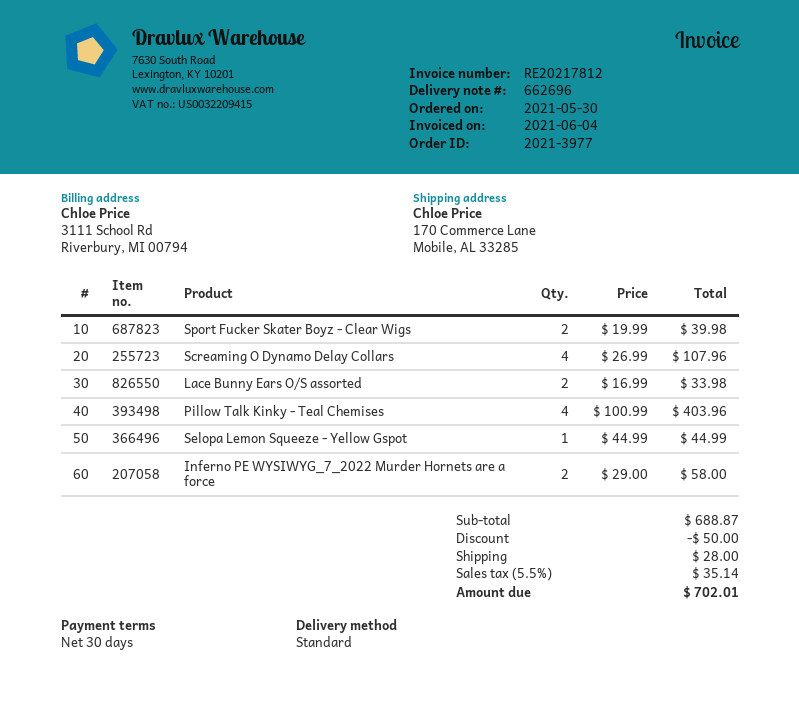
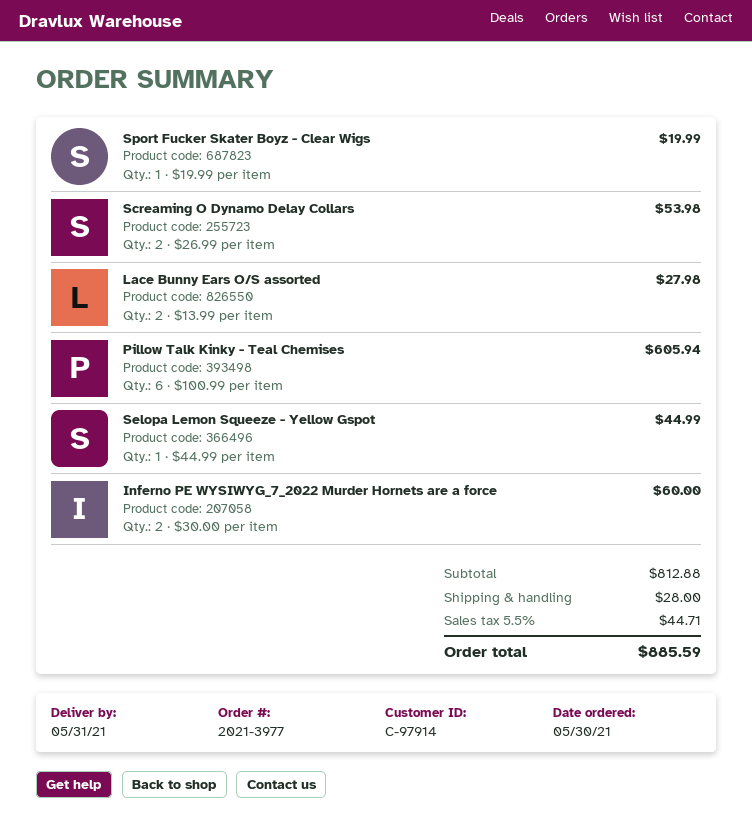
Sport Fucker Skater Boyz - Clear Wigs: 2 x 19.99 = 39.98 -> 1 x 19.99 = 19.99
Screaming O Dynamo Delay Collars: 4 x 26.99 = 107.96 -> 2 x 26.99 = 53.98
Lace Bunny Ears O/S assorted: 2 x 16.99 = 33.98 -> 2 x 13.99 = 27.98
Pillow Talk Kinky - Teal Chemises: 4 x 100.99 = 403.96 -> 6 x 100.99 = 605.94
Inferno PE WYSIWYG_7_2022 Murder Hornets are a force: 2 x 29.00 = 58.00 -> 2 x 30.00 = 60.00
subtotal: 688.87 -> 812.88
discount: 50.00 -> none
tax: 5.5% = 35.14 -> 5.5% = 44.71
total: 702.01 -> 885.59

